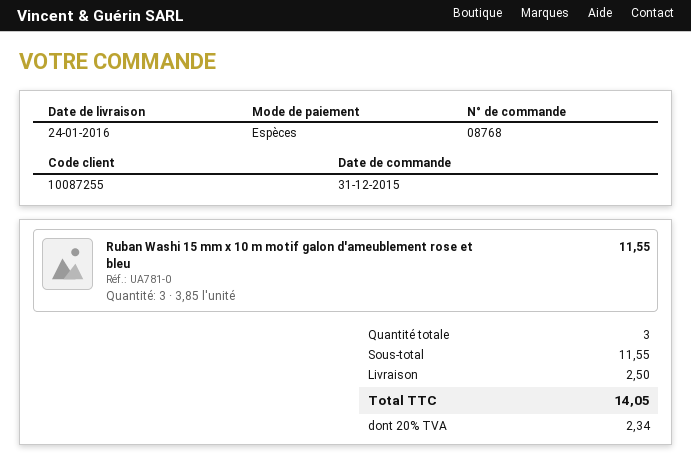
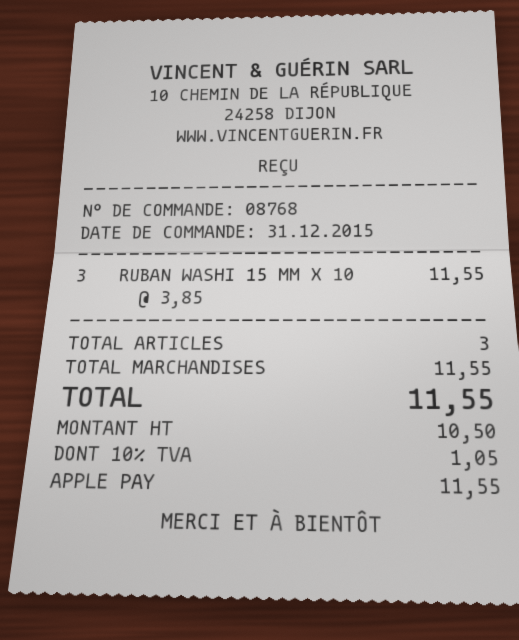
payment method: cash -> Apple Pay
shipping: 2.50 -> none
tax: 20% = 2.34 -> 10% = 1.05
total: 14.05 -> 11.55

